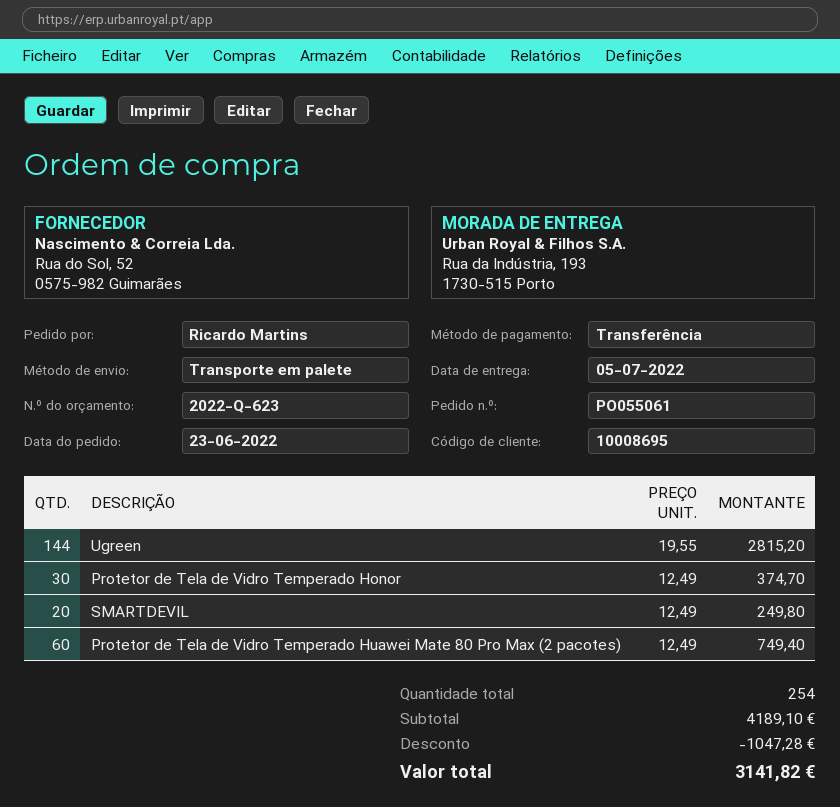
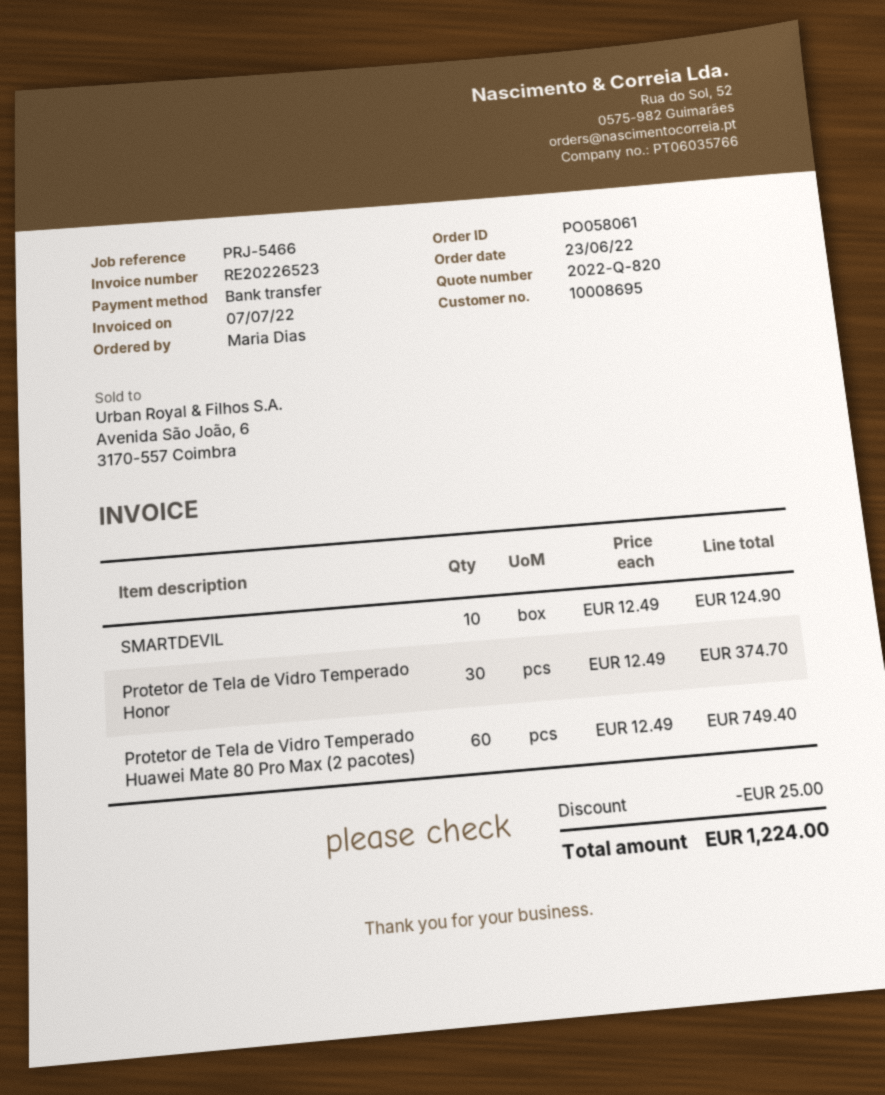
quote number: 2022-Q-623 -> 2022-Q-820
order number: PO055061 -> PO058061
ordered by: Ricardo Martins -> Maria Dias
Ugreen: 144 x 19.55 = 2815.20 -> none
SMARTDEVIL: 20 x 12.49 = 249.80 -> 10 x 12.49 = 124.90
discount: 1047.28 -> 25.00
total: 3141.82 -> 1224.00

